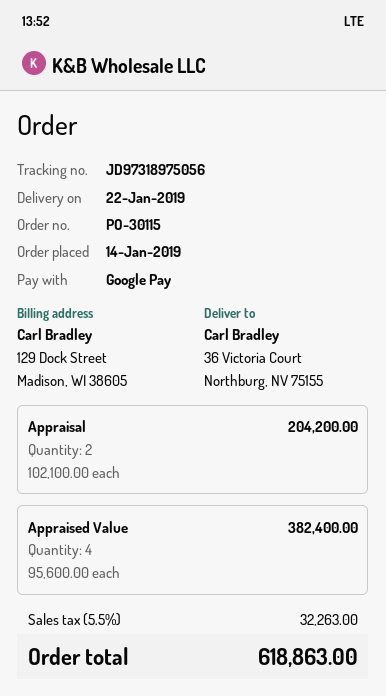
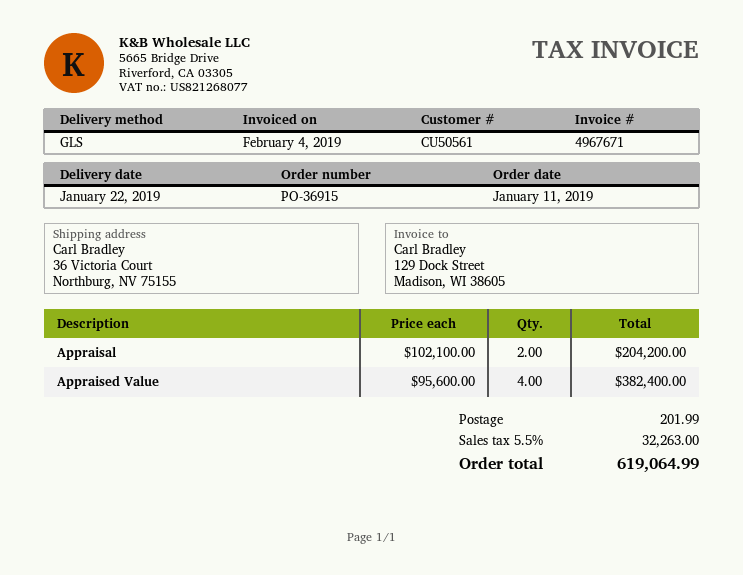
order number: PO-30115 -> PO-36915
order date: 2019-01-14 -> 2019-01-11
shipping: none -> 201.99
total: 618863.00 -> 619064.99

